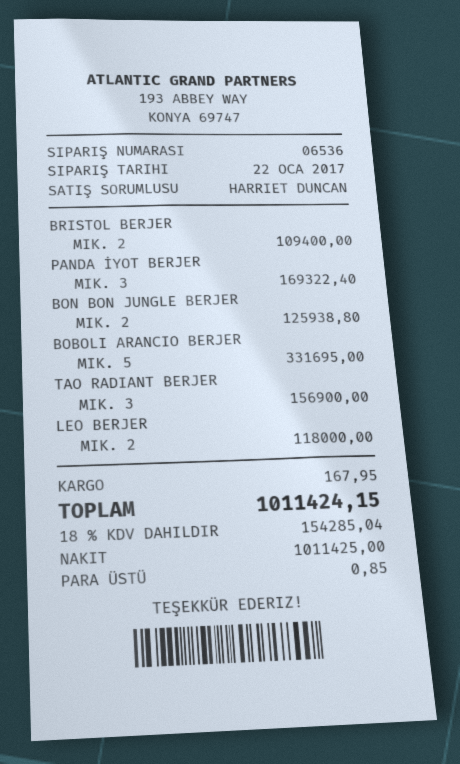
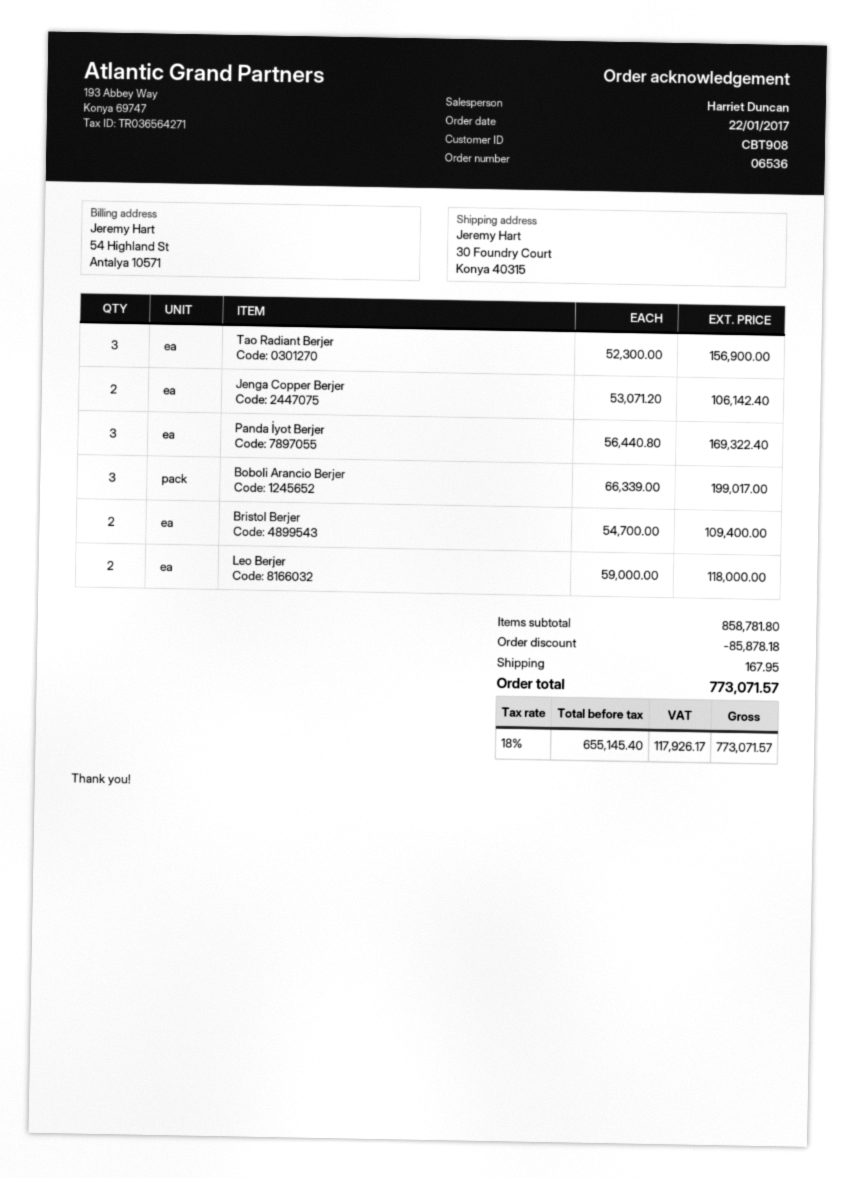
BON BON JUNGLE BERJER: 2 for 125938.80 -> none
BOBOLI ARANCIO BERJER: 5 for 331695.00 -> 3 for 199017.00
Jenga Copper Berjer: none -> 2 for 106142.40
discount: none -> 85878.18
tax: 18% = 154285.04 -> 18% = 117926.17
total: 1011424.15 -> 773071.57

